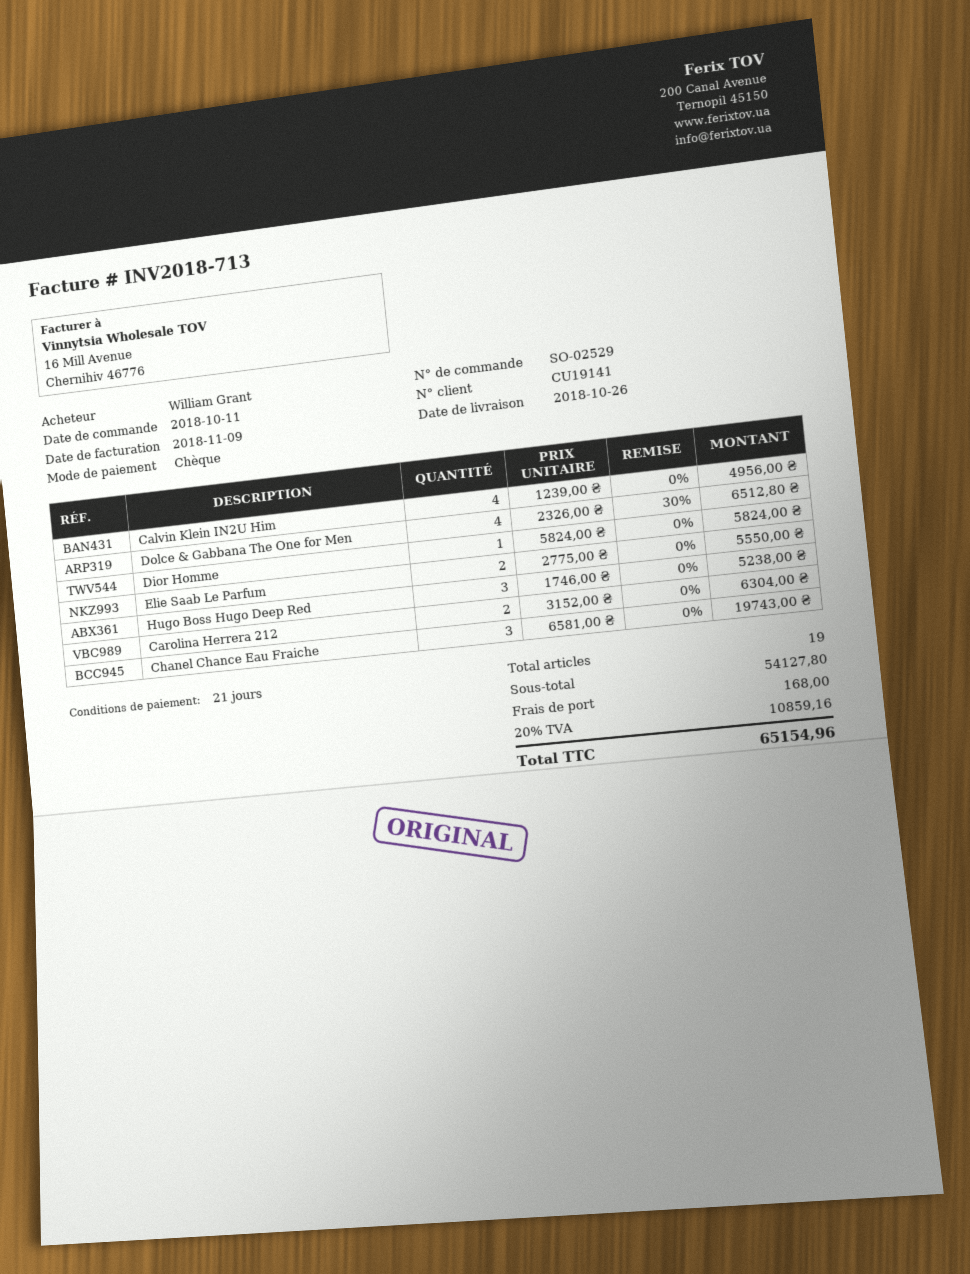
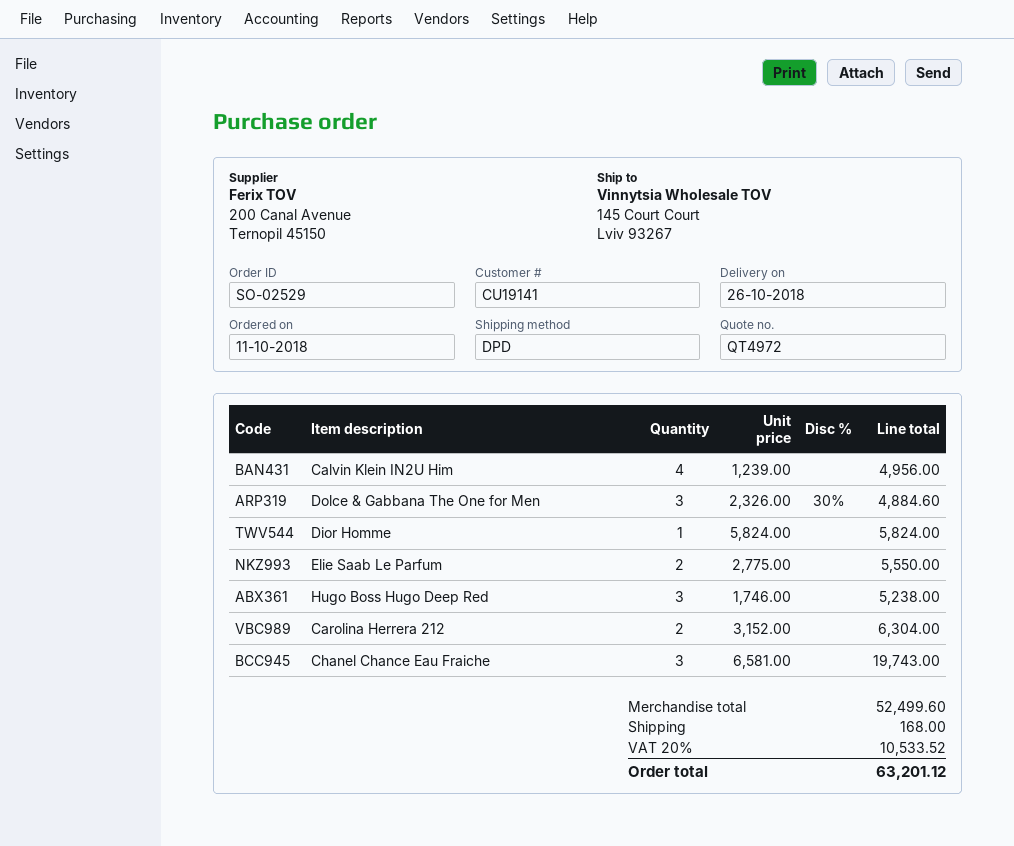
Dolce & Gabbana The One for Men: 4 x 2326.00 - 30% = 6512.80 -> 3 x 2326.00 - 30% = 4884.60
subtotal: 54127.80 -> 52499.60
tax: 20% = 10859.16 -> 20% = 10533.52
total: 65154.96 -> 63201.12

